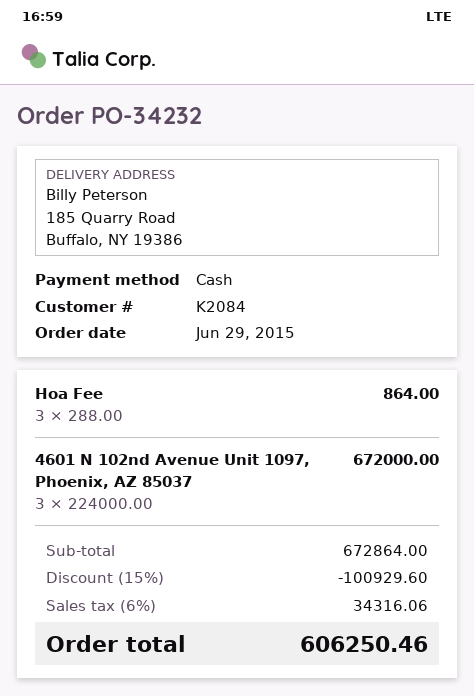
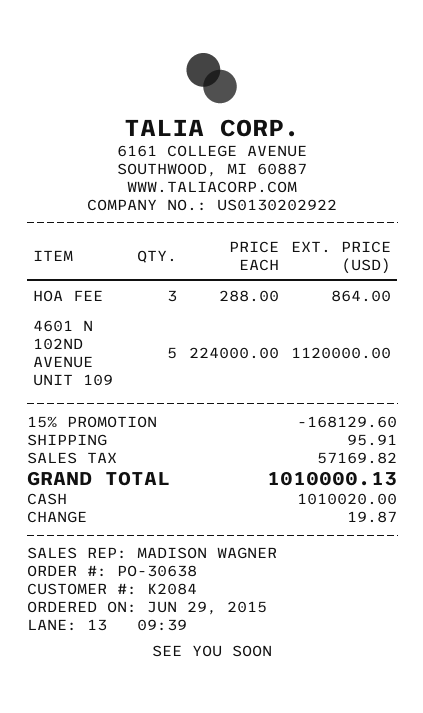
order number: PO-34232 -> PO-30638
4601 N 102nd Avenue Unit 1097, Phoenix, AZ 85037: 3 x 224000.00 = 672000.00 -> 5 x 224000.00 = 1120000.00
discount: 15% = 100929.60 -> 15% = 168129.60
shipping: none -> 95.91
tax: 34316.06 -> 57169.82
total: 606250.46 -> 1010000.13

